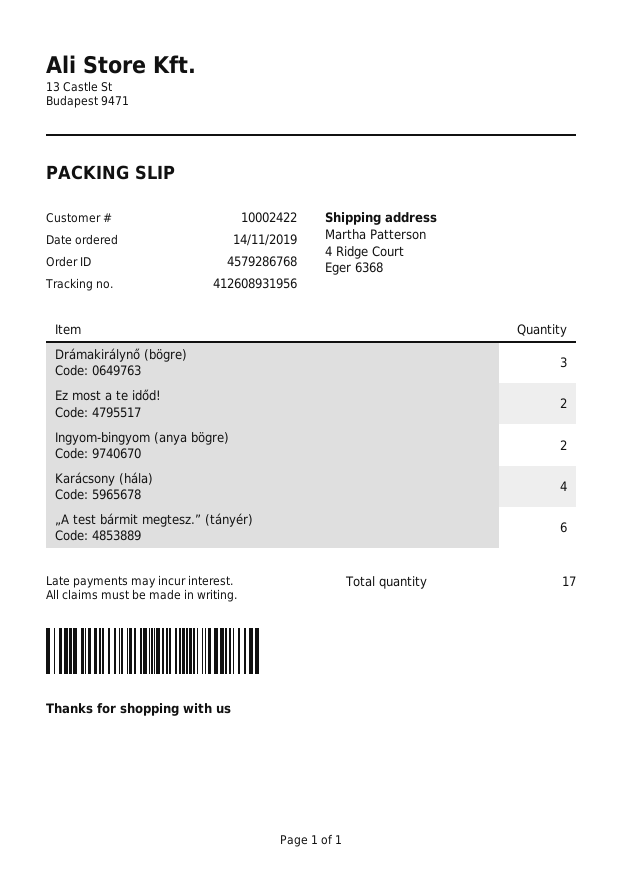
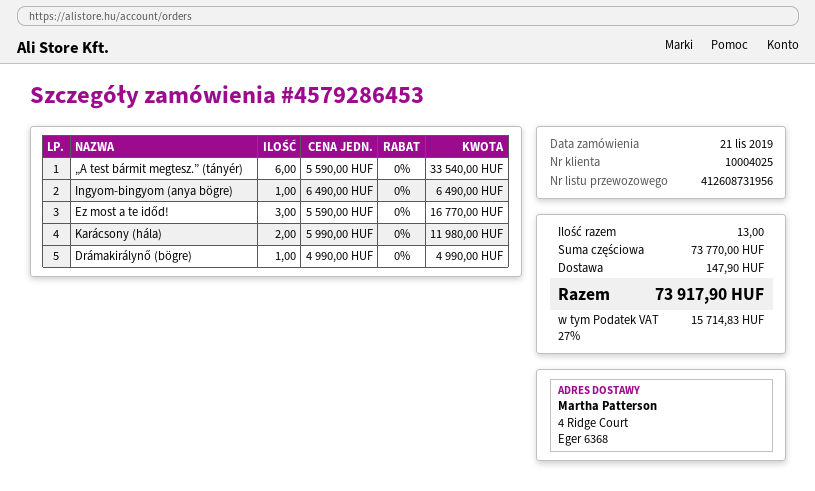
order number: 4579286768 -> 4579286453
order date: 2019-11-14 -> 2019-11-21
customer number: 10002422 -> 10004025
tracking number: 412608931956 -> 412608731956
Drámakirálynő (bögre): 3 -> 1
Ez most a te időd!: 2 -> 3
Ingyom-bingyom (anya bögre): 2 -> 1
Karácsony (hála): 4 -> 2
total quantity: 17 -> 13

